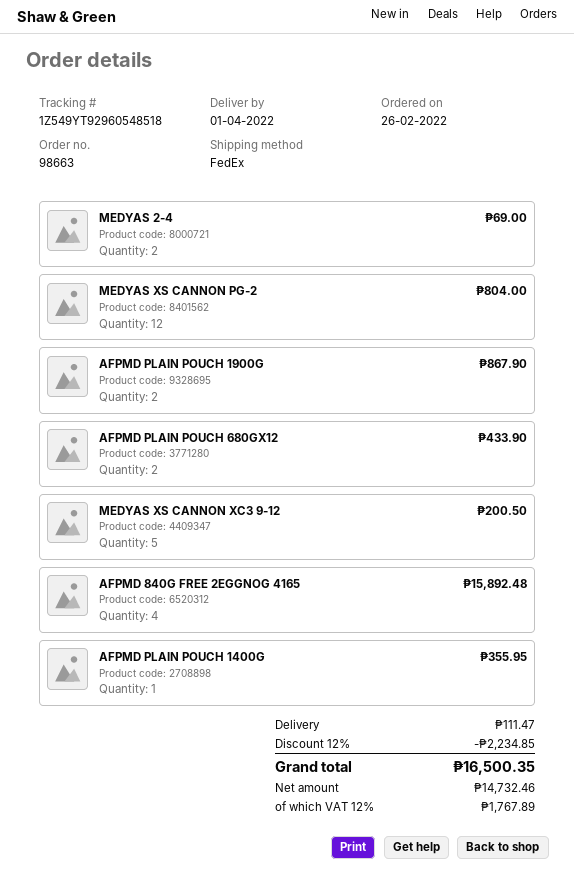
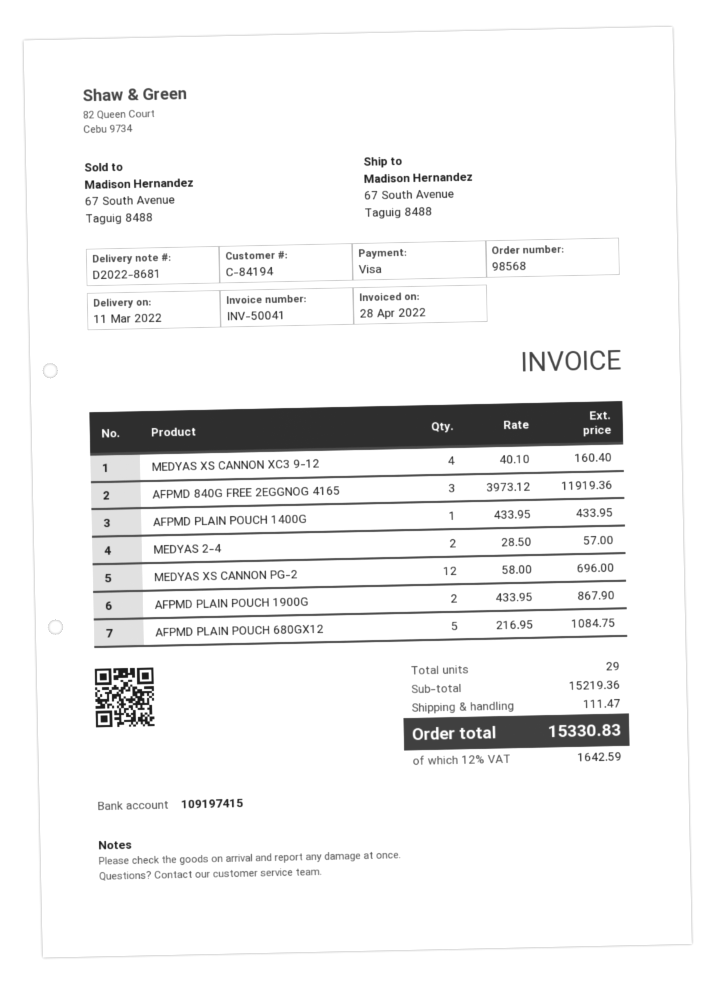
order number: 98663 -> 98568
delivery date: 2022-04-01 -> 2022-03-11
MEDYAS 2-4: 2 for 69.00 -> 2 for 57.00
MEDYAS XS CANNON PG-2: 12 for 804.00 -> 12 for 696.00
AFPMD PLAIN POUCH 680GX12: 2 for 433.90 -> 5 for 1084.75
MEDYAS XS CANNON XC3 9-12: 5 for 200.50 -> 4 for 160.40
AFPMD 840G FREE 2EGGNOG 4165: 4 for 15892.48 -> 3 for 11919.36
AFPMD PLAIN POUCH 1400G: 1 for 355.95 -> 1 for 433.95
discount: 12% = 2234.85 -> none
tax: 12% = 1767.89 -> 12% = 1642.59
total: 16500.35 -> 15330.83

